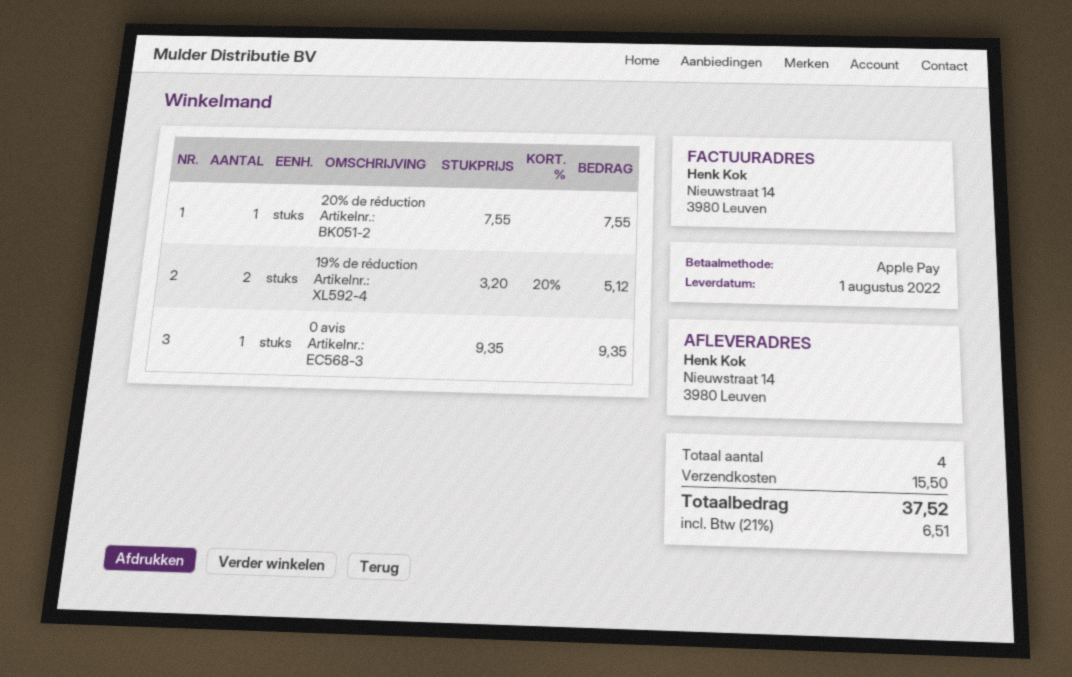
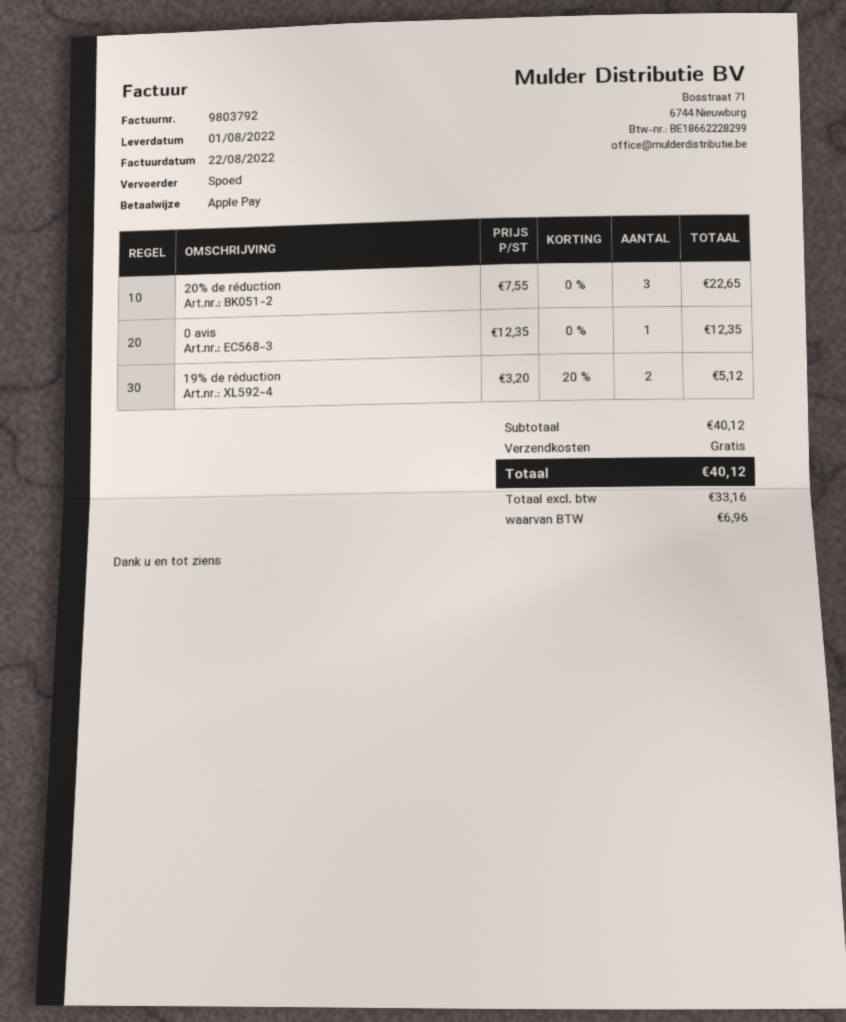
20% de réduction: 1 x 7.55 = 7.55 -> 3 x 7.55 = 22.65
0 avis: 1 x 9.35 = 9.35 -> 1 x 12.35 = 12.35
shipping: 15.50 -> 0.00
tax: 6.51 -> 6.96
total: 37.52 -> 40.12

